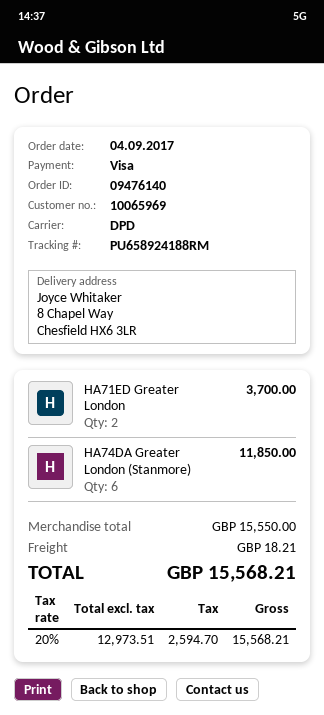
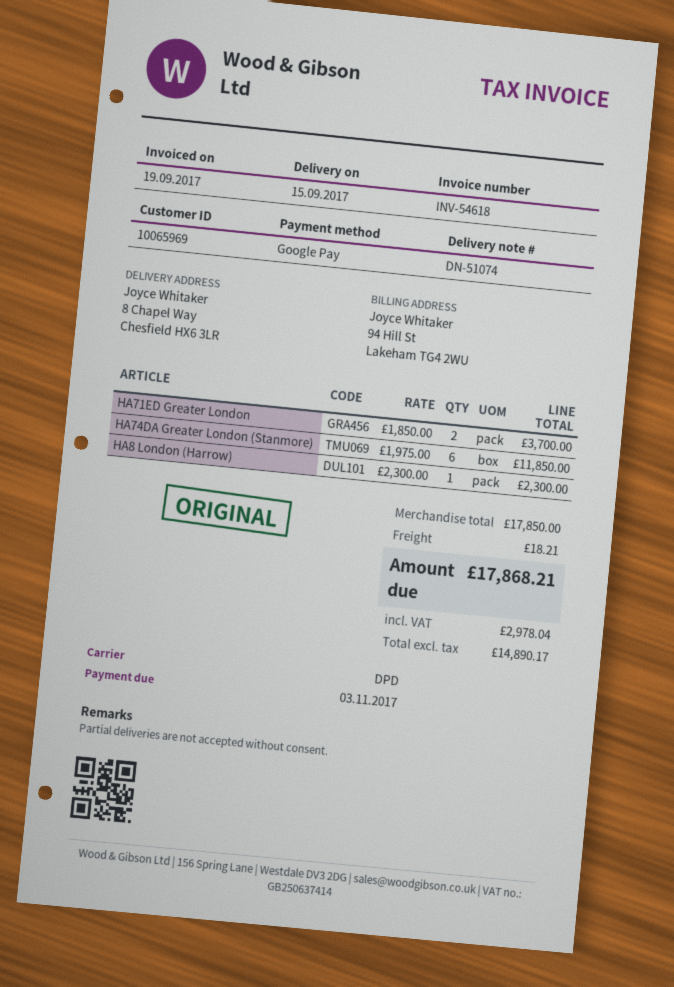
payment method: Visa -> Google Pay
HA8 London (Harrow): none -> 1 for 2300.00
subtotal: 15550.00 -> 17850.00
net: 12973.51 -> 14890.17
tax: 2594.70 -> 2978.04
total: 15568.21 -> 17868.21

